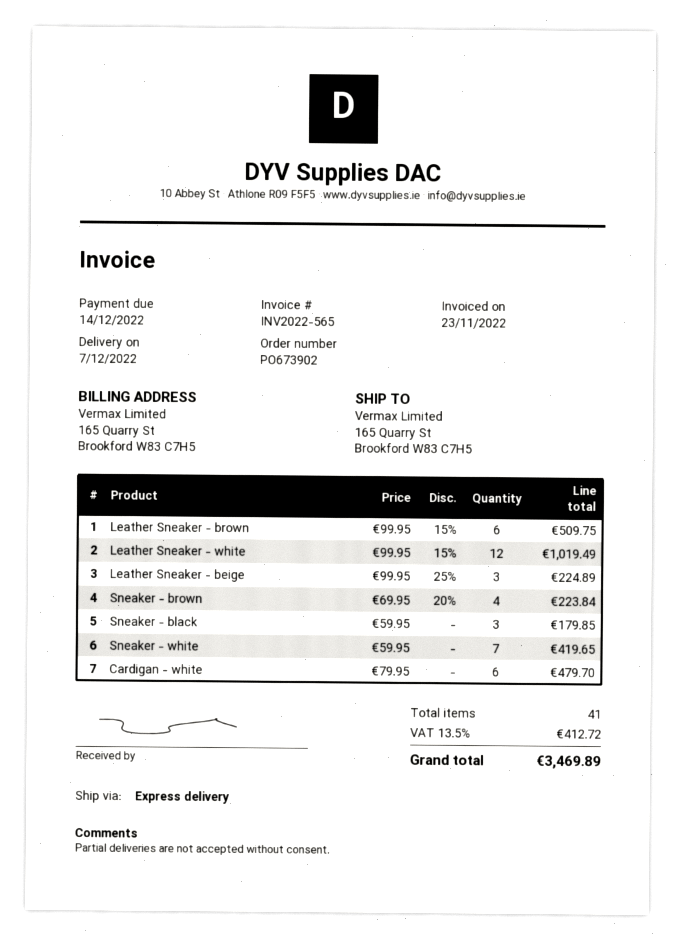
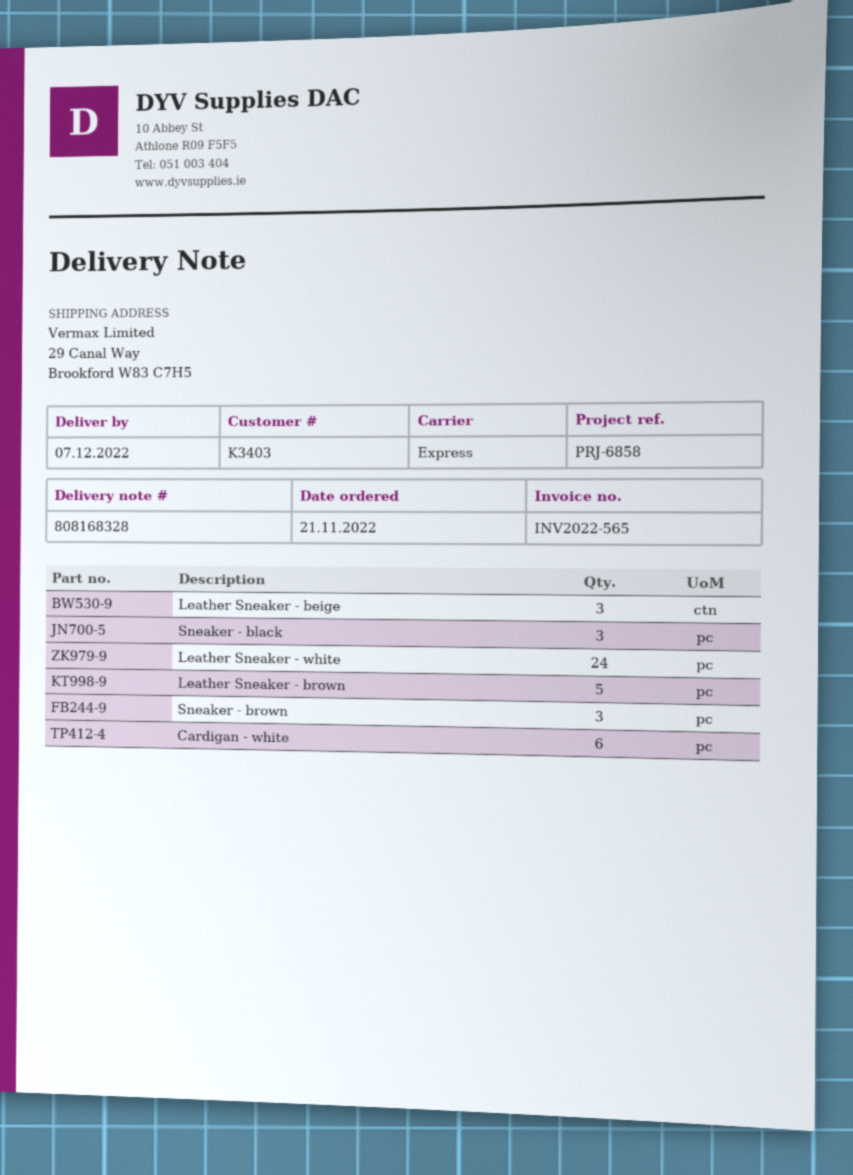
ship to: 165 Quarry St, Brookford W83 C7H5 -> 29 Canal Way, Brookford W83 C7H5
Leather Sneaker - brown: 6 -> 5
Leather Sneaker - white: 12 -> 24
Sneaker - brown: 4 -> 3
Sneaker - white: 7 -> none

